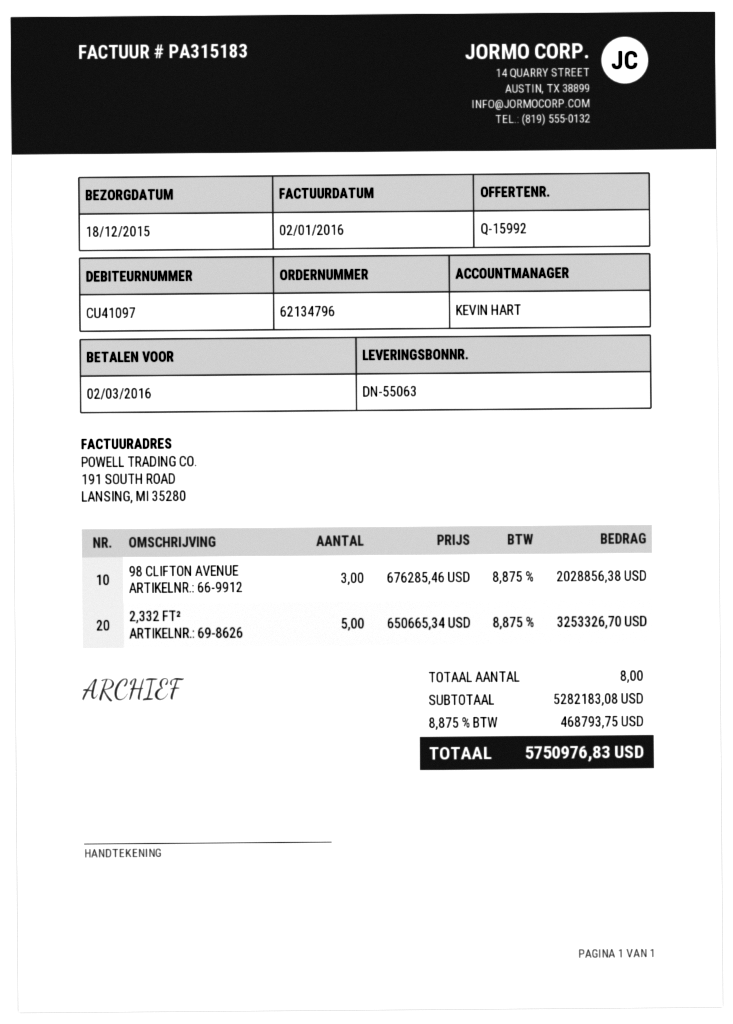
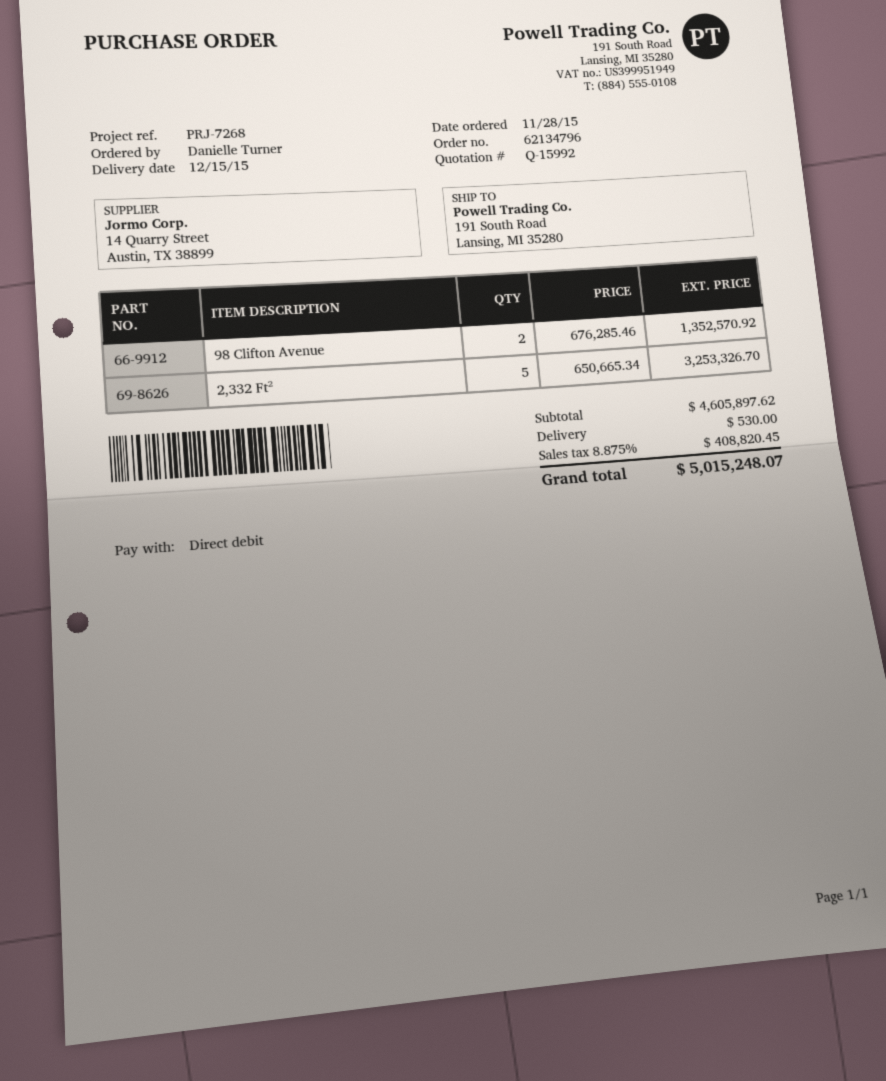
delivery date: 2015-12-18 -> 2015-12-15
98 CLIFTON AVENUE: 3 x 676285.46 = 2028856.38 -> 2 x 676285.46 = 1352570.92
subtotal: 5282183.08 -> 4605897.62
shipping: none -> 530.00
tax: 8.875% = 468793.75 -> 8.875% = 408820.45
total: 5750976.83 -> 5015248.07

